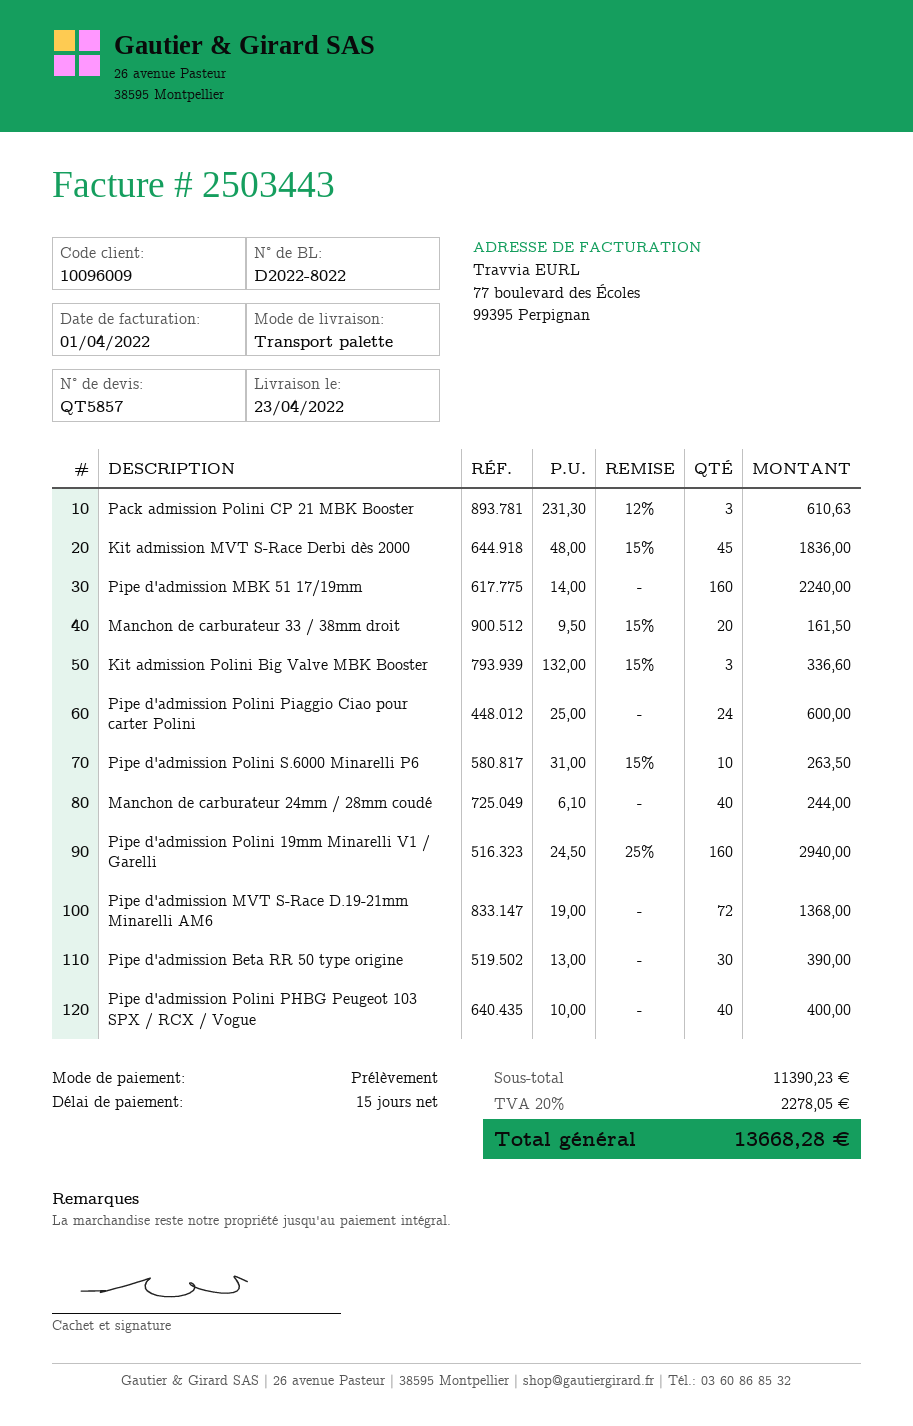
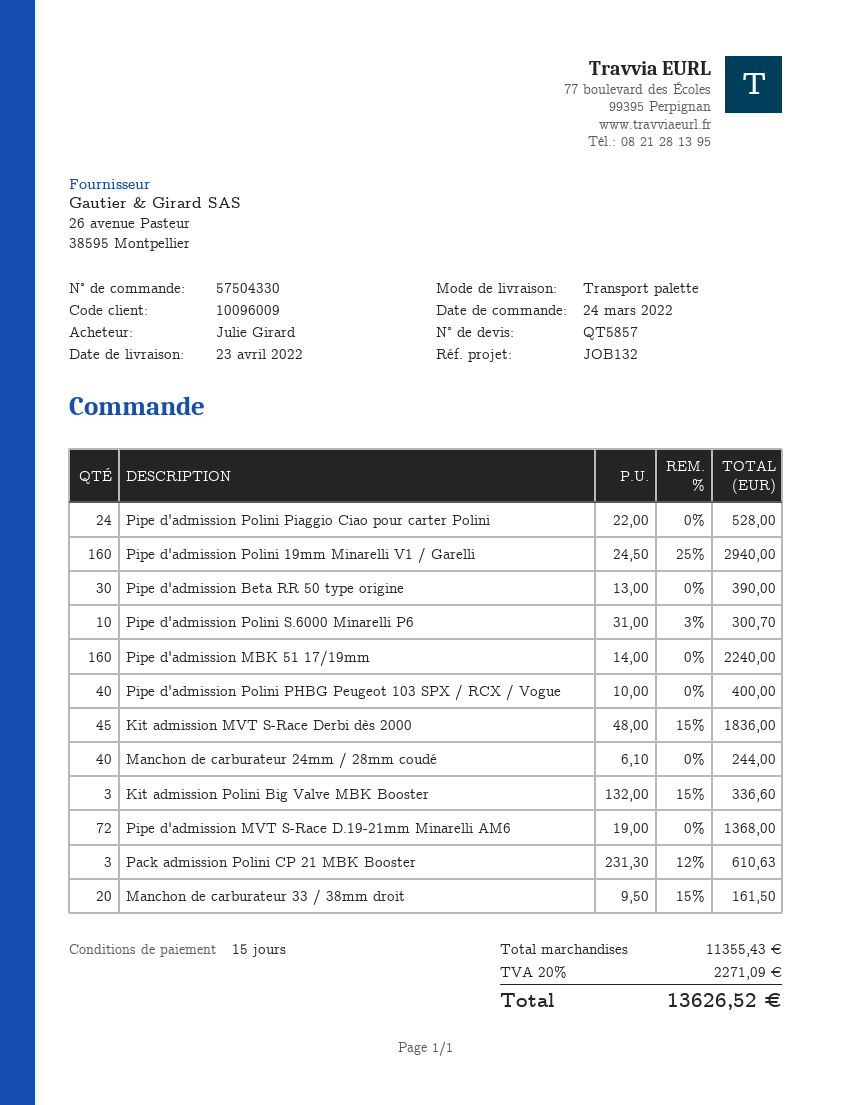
Pipe d'admission Polini Piaggio Ciao pour carter Polini: 24 x 25.00 = 600.00 -> 24 x 22.00 = 528.00
Pipe d'admission Polini S.6000 Minarelli P6: 10 x 31.00 - 15% = 263.50 -> 10 x 31.00 - 3% = 300.70
subtotal: 11390.23 -> 11355.43
tax: 20% = 2278.05 -> 20% = 2271.09
total: 13668.28 -> 13626.52

